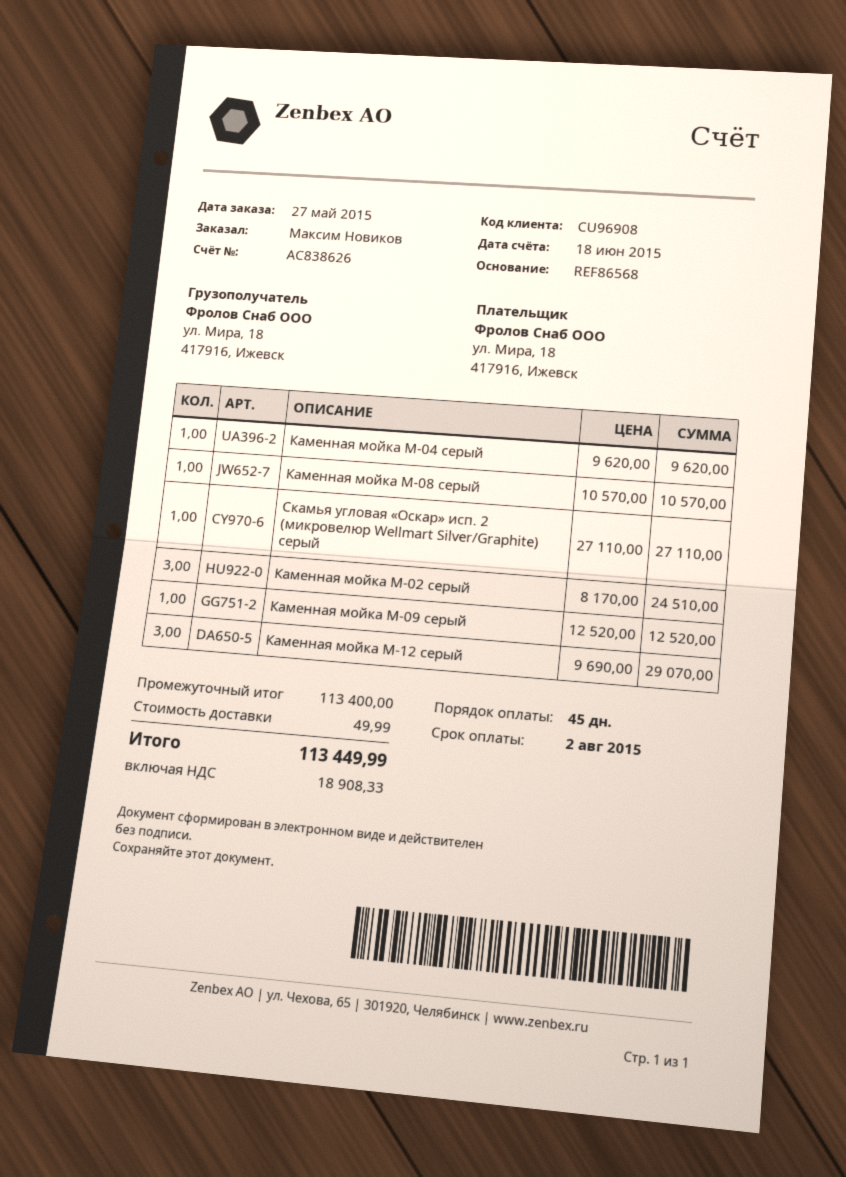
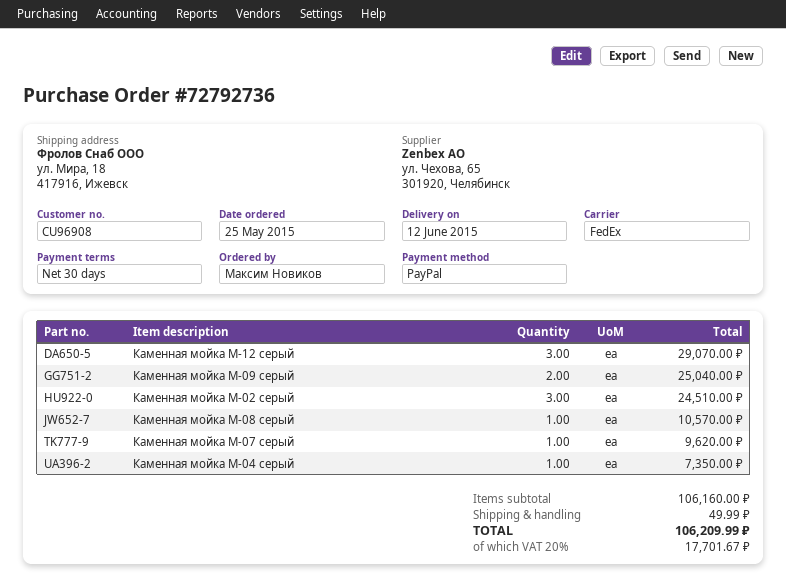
order date: 2015-05-27 -> 2015-05-25
payment terms: 45 days -> 30 days
Каменная мойка М-04 серый: 1 for 9620.00 -> 1 for 7350.00
Скамья угловая «Оскар» исп. 2 (микровелюр Wellmart Silver/Graphite) серый: 1 for 27110.00 -> none
Каменная мойка М-09 серый: 1 for 12520.00 -> 2 for 25040.00
Каменная мойка М-07 серый: none -> 1 for 9620.00
subtotal: 113400.00 -> 106160.00
tax: 18908.33 -> 17701.67
total: 113449.99 -> 106209.99

